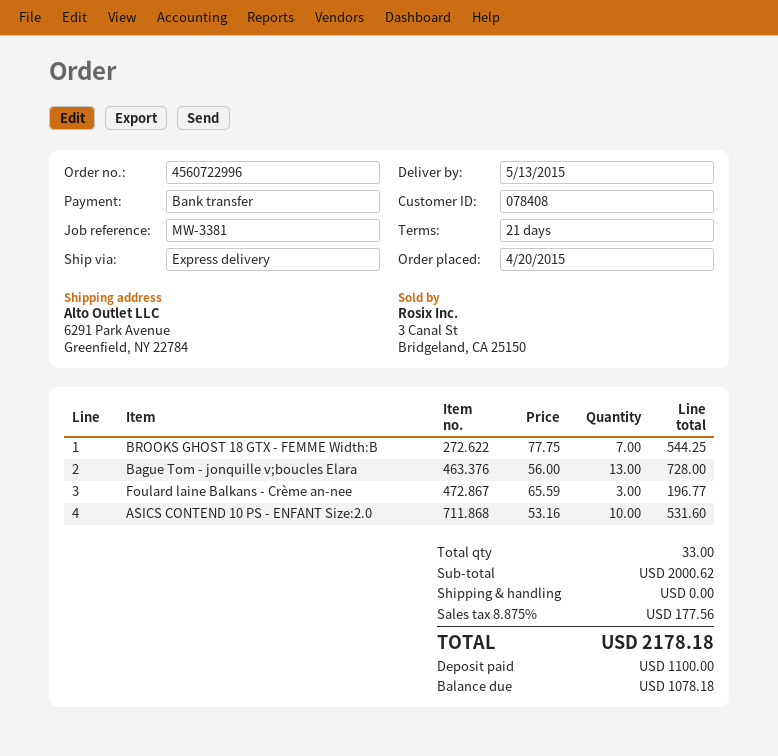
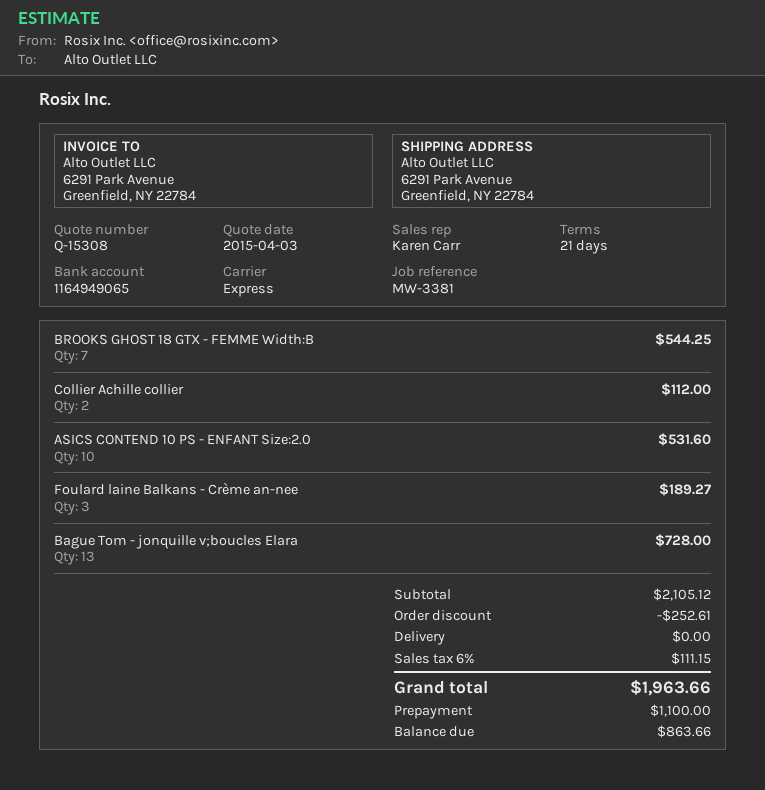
Foulard laine Balkans - Crème an-nee: 3 for 196.77 -> 3 for 189.27
Collier Achille collier: none -> 2 for 112.00
subtotal: 2000.62 -> 2105.12
discount: none -> 252.61
tax: 8.875% = 177.56 -> 6% = 111.15
total: 2178.18 -> 1963.66
balance: 1078.18 -> 863.66

